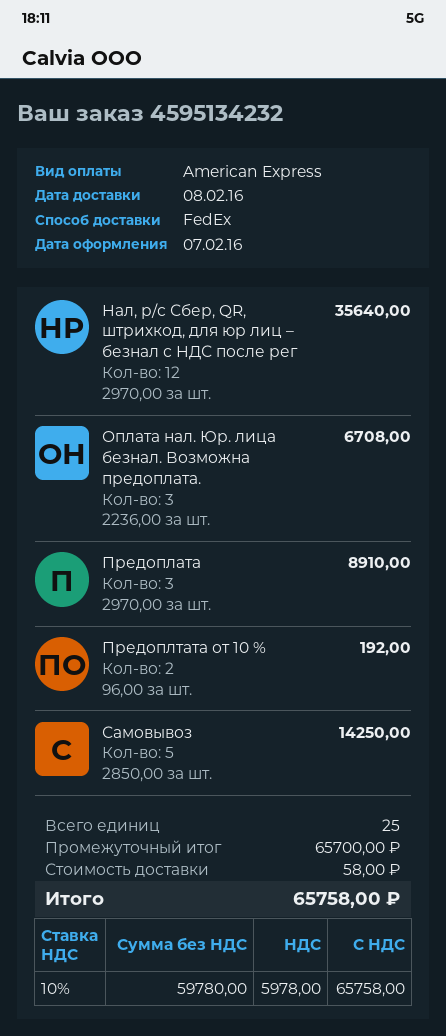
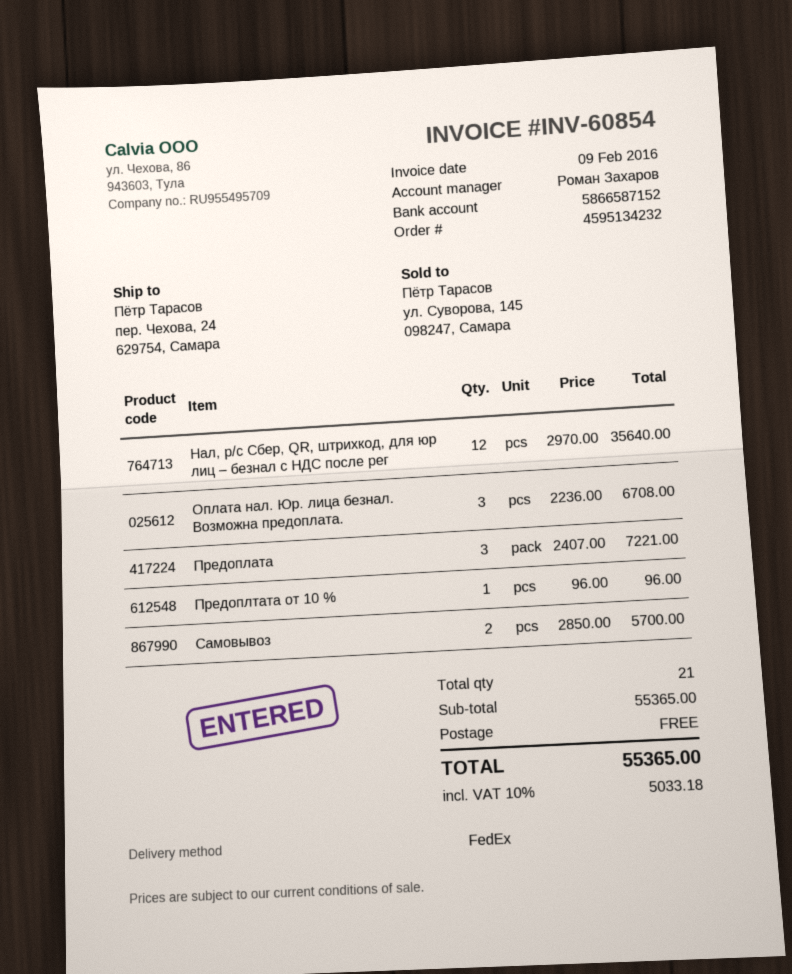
Предоплата: 3 x 2970.00 = 8910.00 -> 3 x 2407.00 = 7221.00
Предоплтата от 10 %: 2 x 96.00 = 192.00 -> 1 x 96.00 = 96.00
Самовывоз: 5 x 2850.00 = 14250.00 -> 2 x 2850.00 = 5700.00
total quantity: 25 -> 21
subtotal: 65700.00 -> 55365.00
shipping: 58.00 -> 0.00
tax: 10% = 5978.00 -> 10% = 5033.18
total: 65758.00 -> 55365.00

